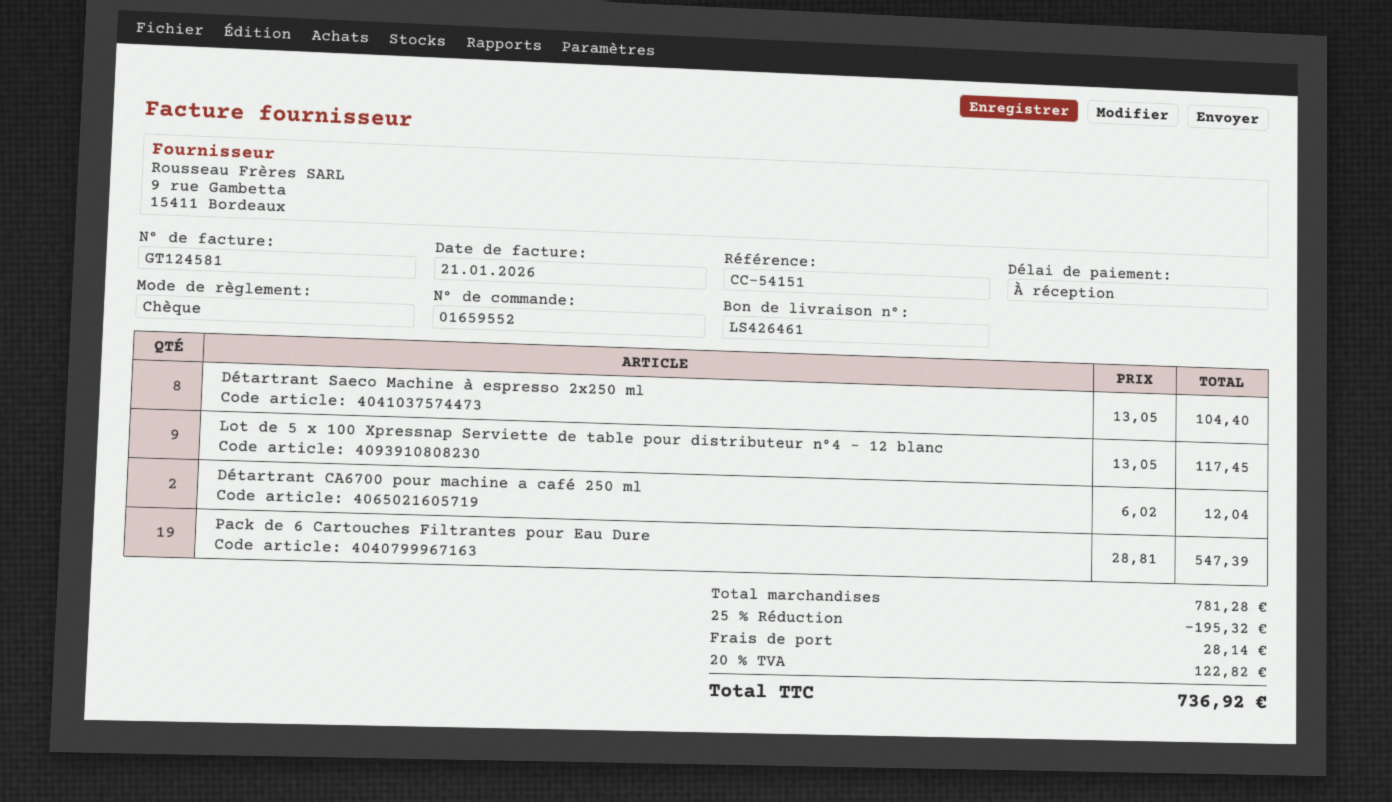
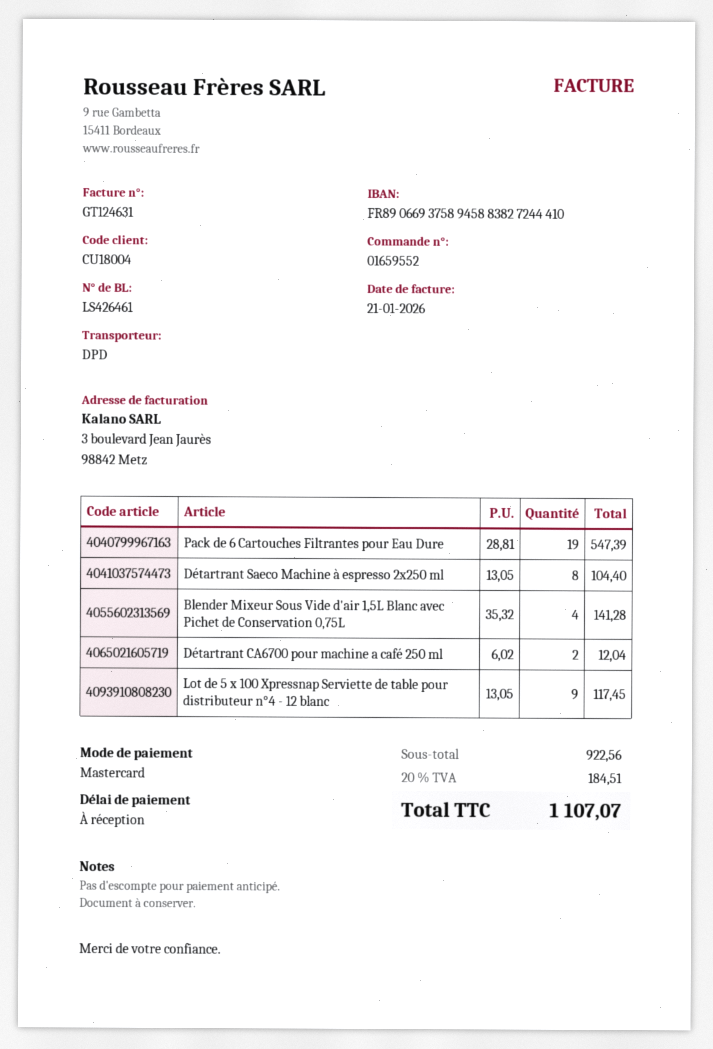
invoice number: GT124581 -> GT124631
payment method: cheque -> Mastercard
Blender Mixeur Sous Vide d'air 1,5L Blanc avec Pichet de Conservation 0,75L: none -> 4 x 35.32 = 141.28
subtotal: 781.28 -> 922.56
discount: 25% = 195.32 -> none
shipping: 28.14 -> none
tax: 20% = 122.82 -> 20% = 184.51
total: 736.92 -> 1107.07

